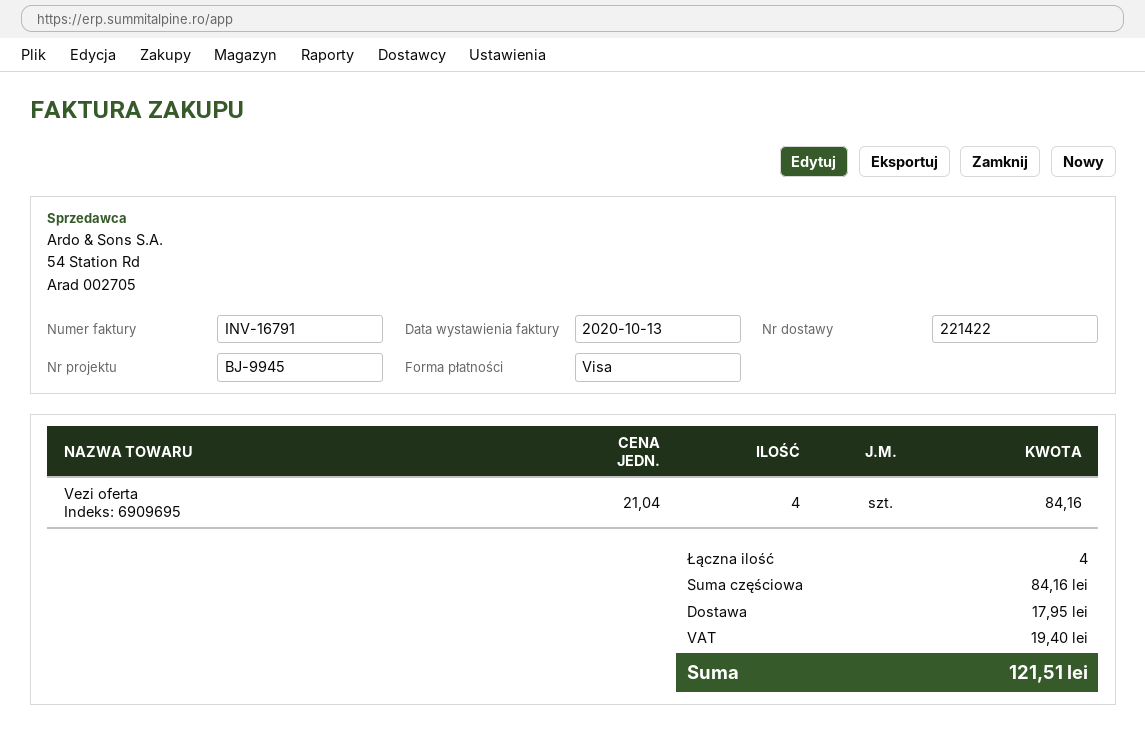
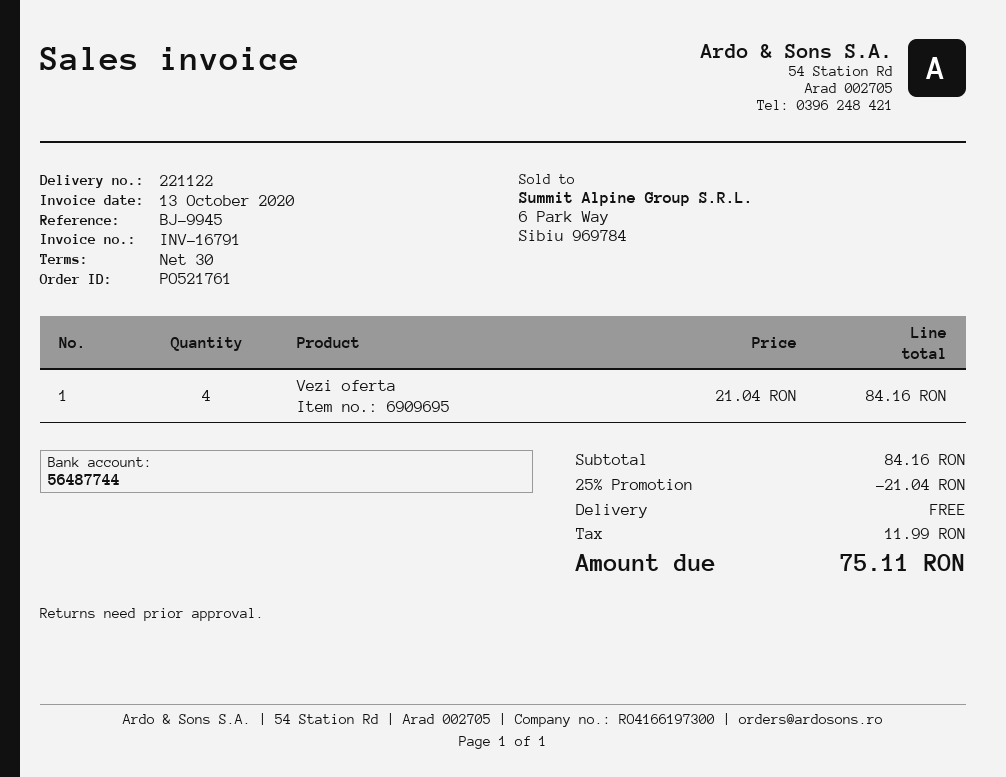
delivery note number: 221422 -> 221122
discount: none -> 25% = 21.04
shipping: 17.95 -> 0.00
tax: 19.40 -> 11.99
total: 121.51 -> 75.11

